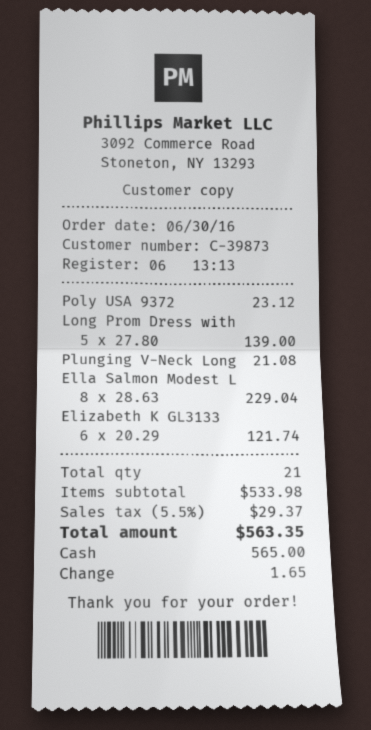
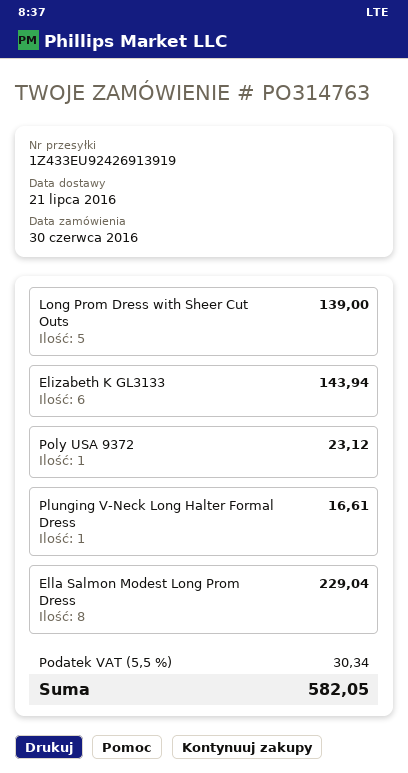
Plunging V-Neck Long: 1 for 21.08 -> 1 for 16.61
Elizabeth K GL3133: 6 for 121.74 -> 6 for 143.94
tax: 5.5% = 29.37 -> 5.5% = 30.34
total: 563.35 -> 582.05

